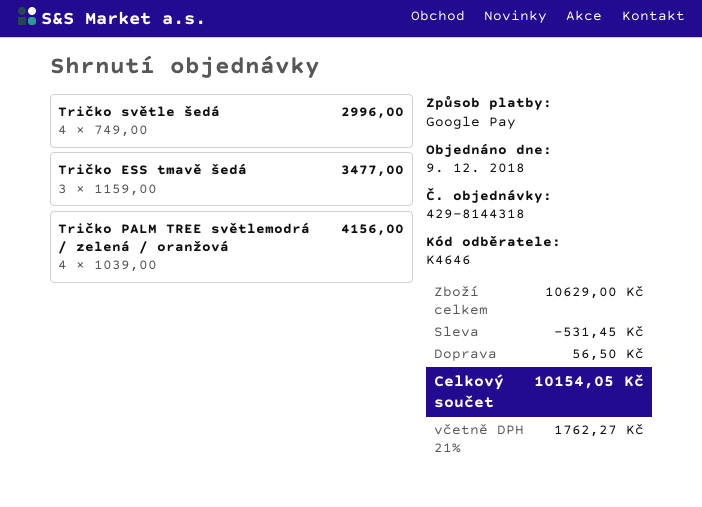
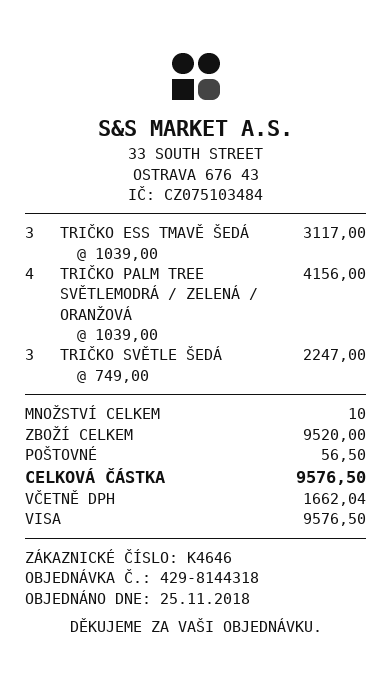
order date: 2018-12-09 -> 2018-11-25
payment method: Google Pay -> Visa
Tričko světle šedá: 4 x 749.00 = 2996.00 -> 3 x 749.00 = 2247.00
Tričko ESS tmavě šedá: 3 x 1159.00 = 3477.00 -> 3 x 1039.00 = 3117.00
subtotal: 10629.00 -> 9520.00
discount: 531.45 -> none
tax: 1762.27 -> 1662.04
total: 10154.05 -> 9576.50

